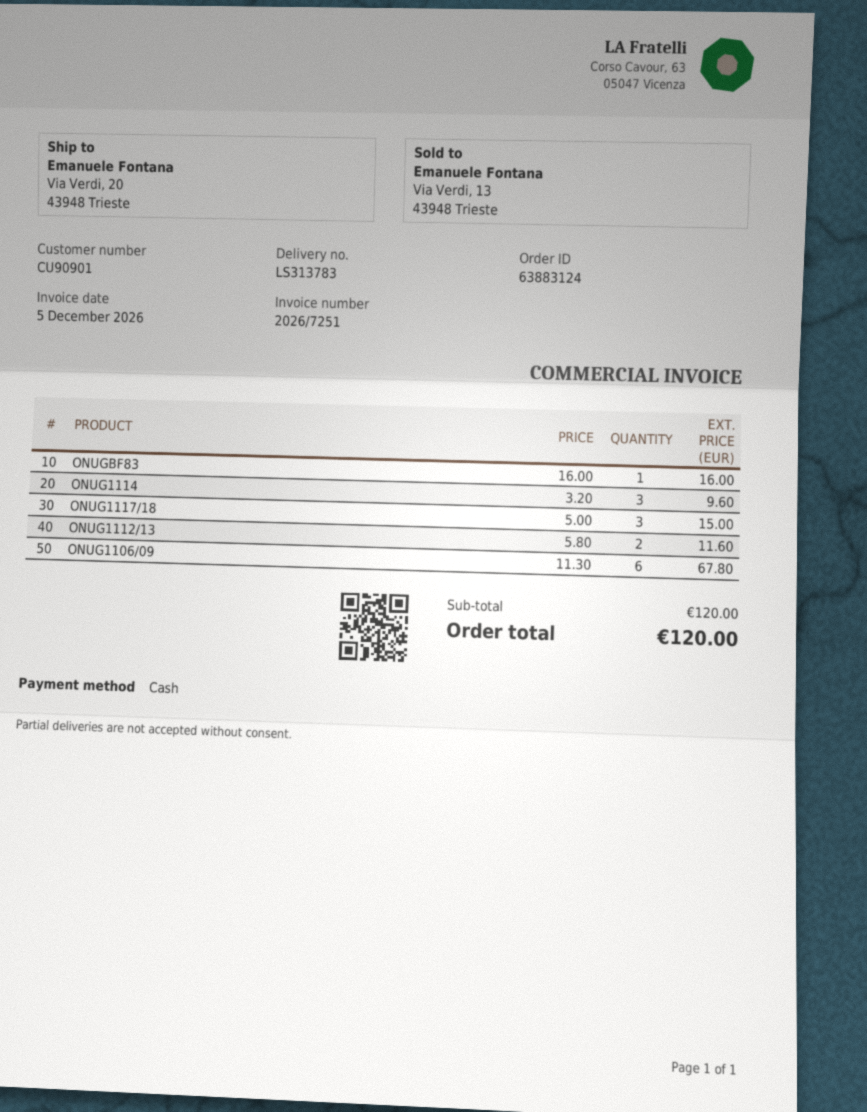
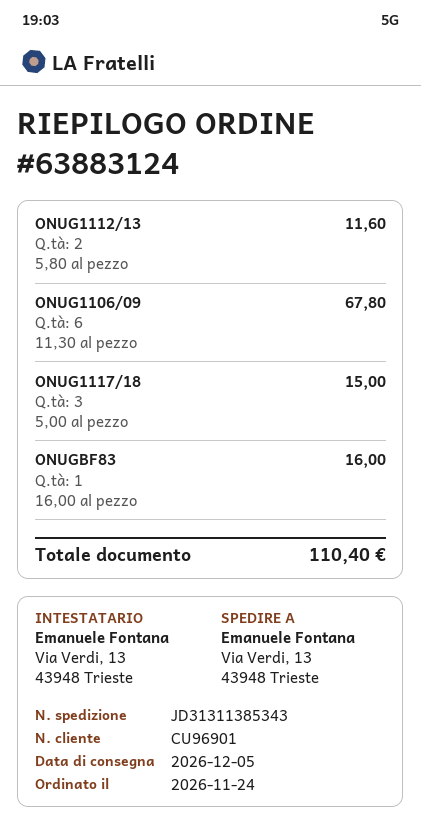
customer number: CU90901 -> CU96901
ship to: Via Verdi, 20, 43948 Trieste -> Via Verdi, 13, 43948 Trieste
ONUG1114: 3 x 3.20 = 9.60 -> none
total: 120.00 -> 110.40

